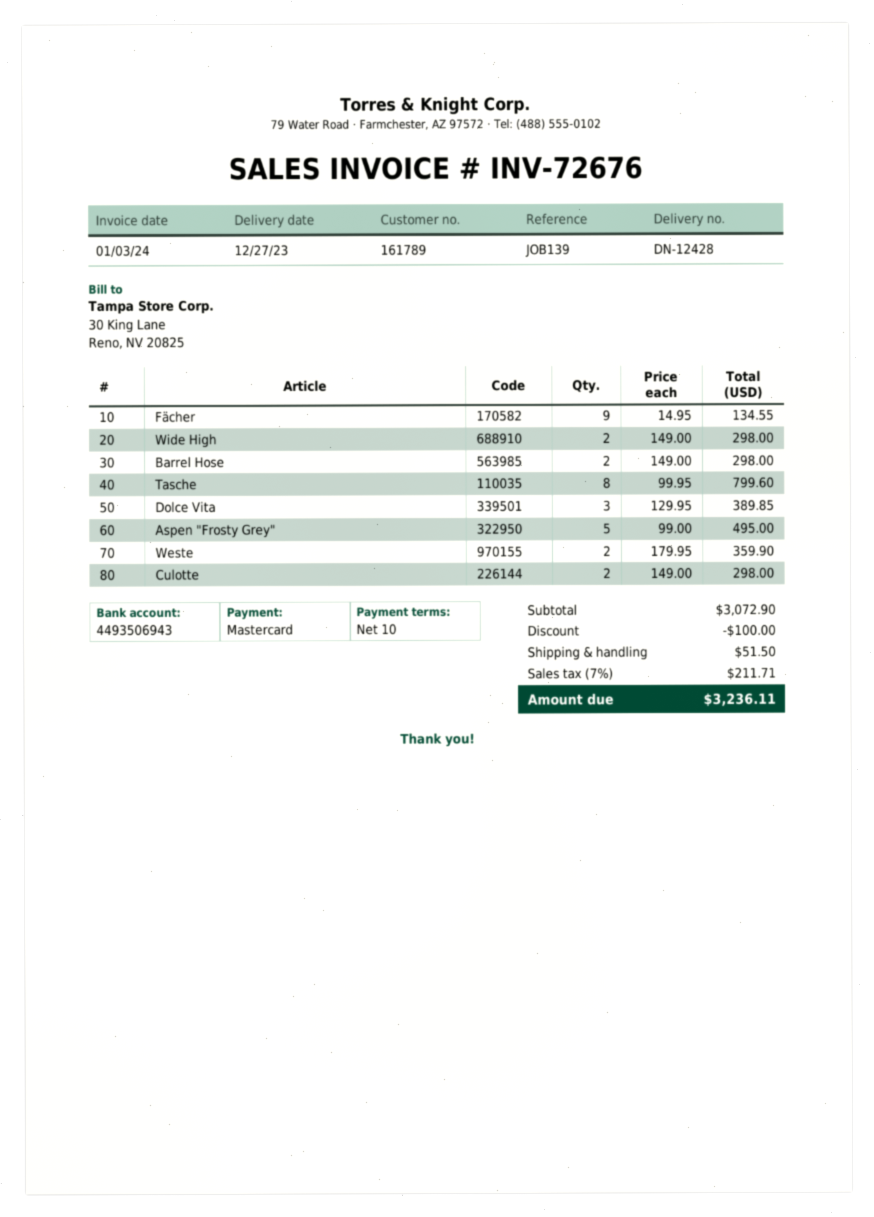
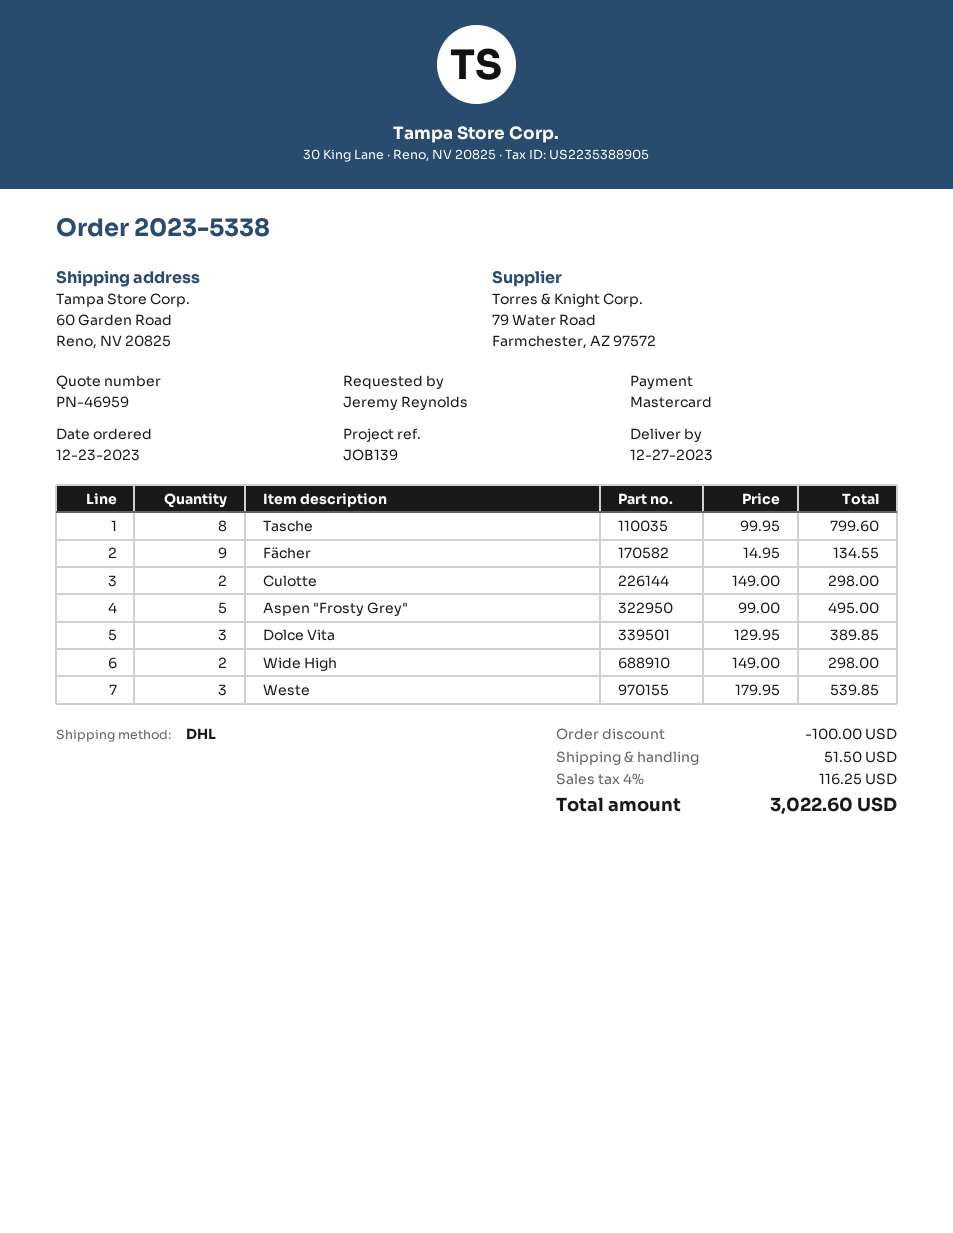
Barrel Hose: 2 x 149.00 = 298.00 -> none
Weste: 2 x 179.95 = 359.90 -> 3 x 179.95 = 539.85
tax: 7% = 211.71 -> 4% = 116.25
total: 3236.11 -> 3022.60

